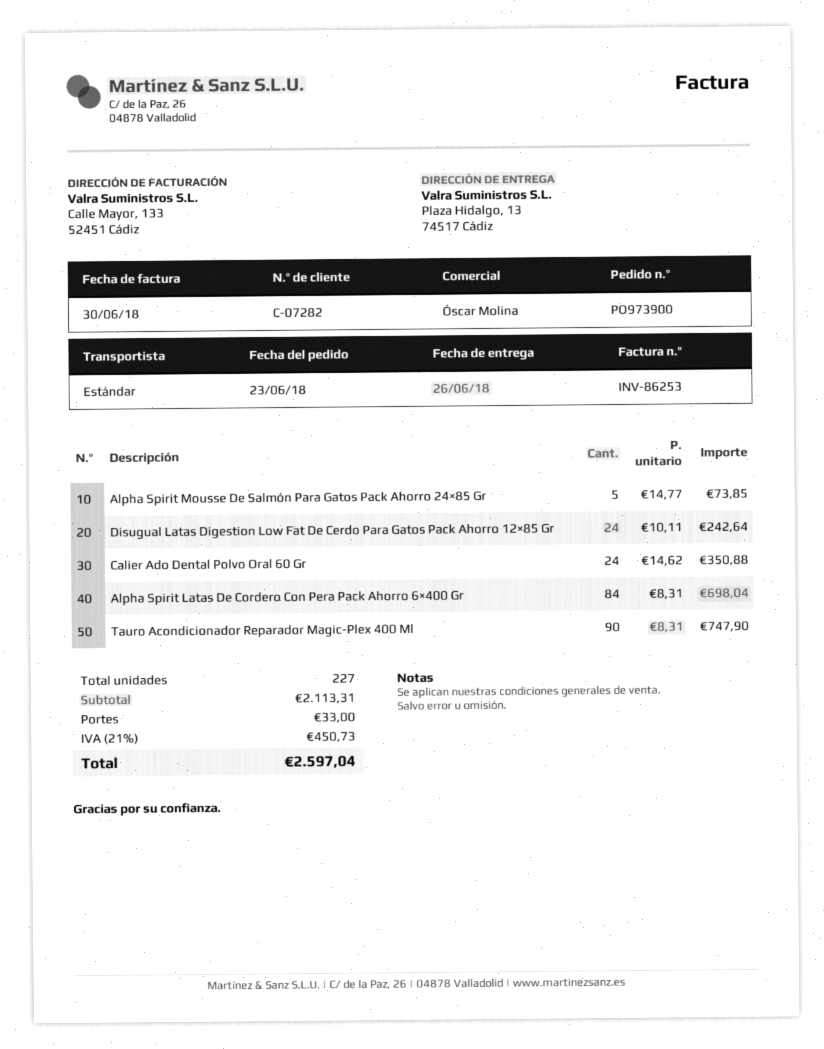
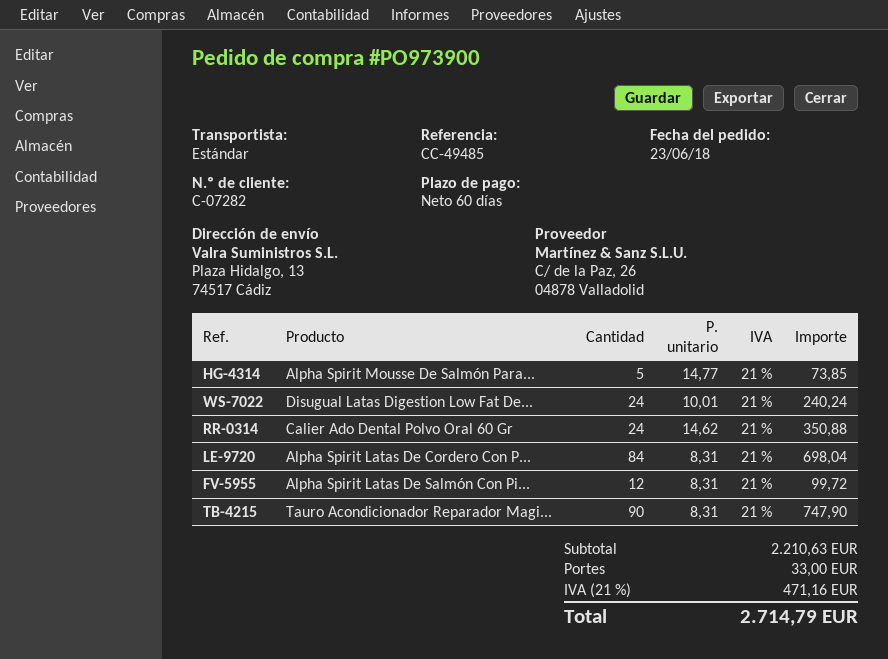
Disugual Latas Digestion Low Fat De Cerdo Para Gatos Pack Ahorro 12×85 Gr: 24 x 10.11 = 242.64 -> 24 x 10.01 = 240.24
Alpha Spirit Latas De Salmón Con Pi...: none -> 12 x 8.31 = 99.72
subtotal: 2113.31 -> 2210.63
tax: 21% = 450.73 -> 21% = 471.16
total: 2597.04 -> 2714.79

